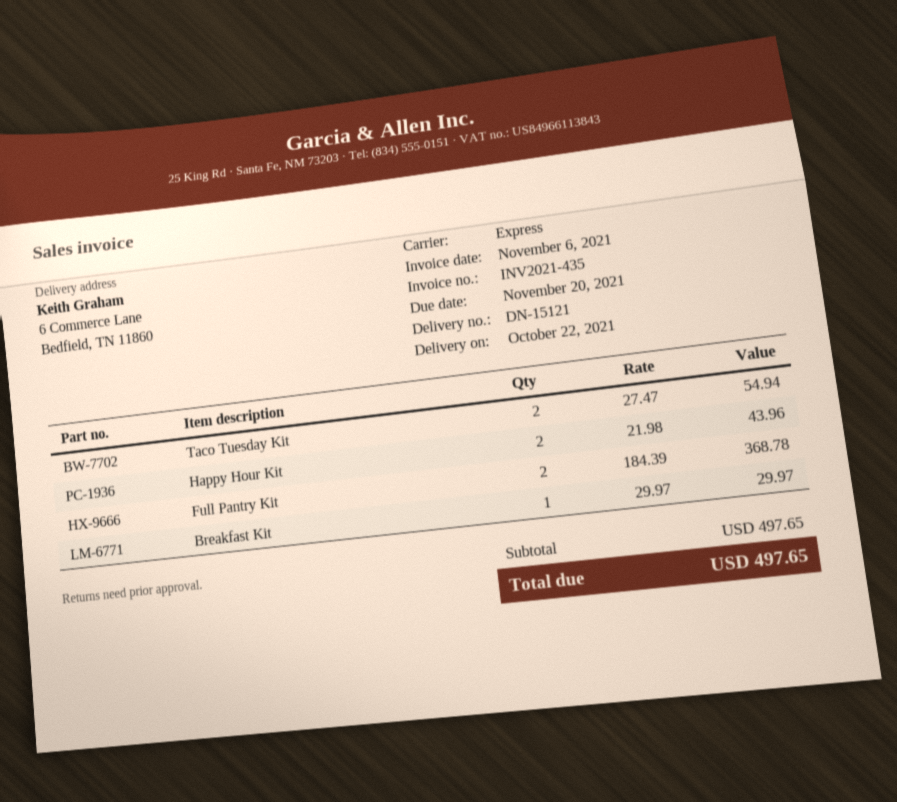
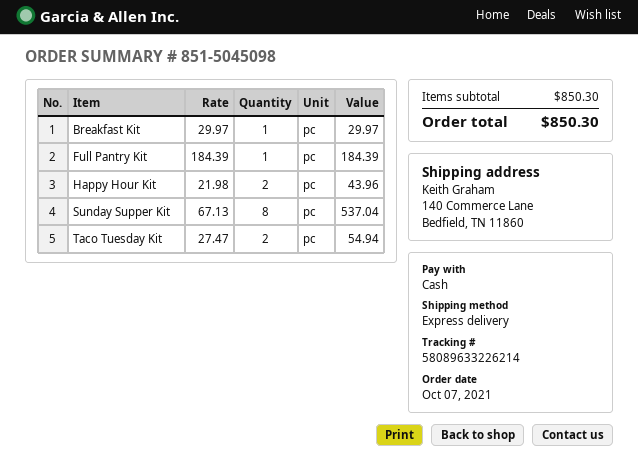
ship to: 6 Commerce Lane, Bedfield, TN 11860 -> 140 Commerce Lane, Bedfield, TN 11860
Full Pantry Kit: 2 x 184.39 = 368.78 -> 1 x 184.39 = 184.39
Sunday Supper Kit: none -> 8 x 67.13 = 537.04
subtotal: 497.65 -> 850.30
total: 497.65 -> 850.30

